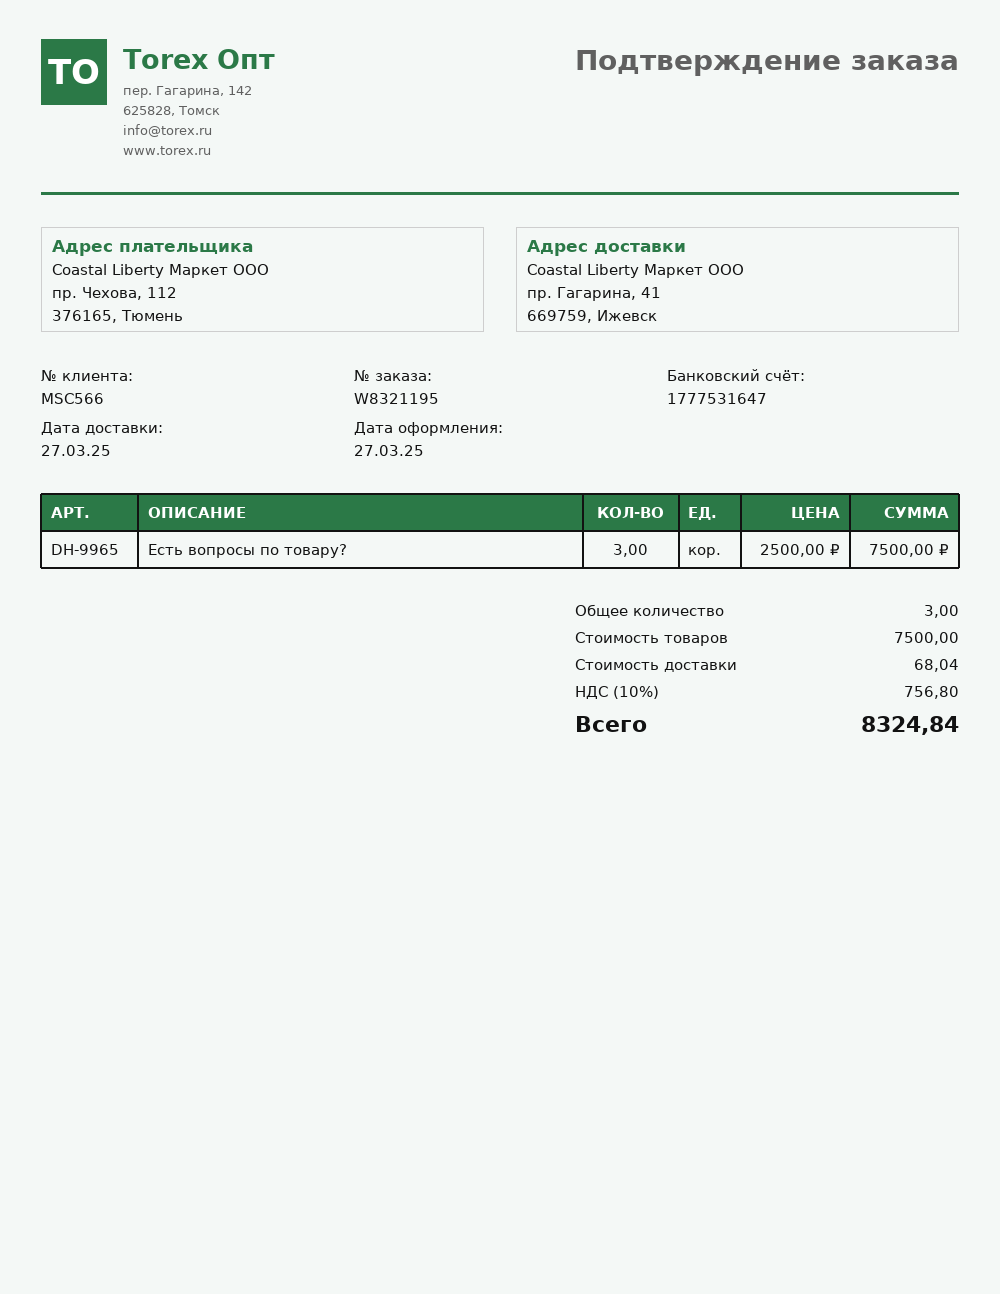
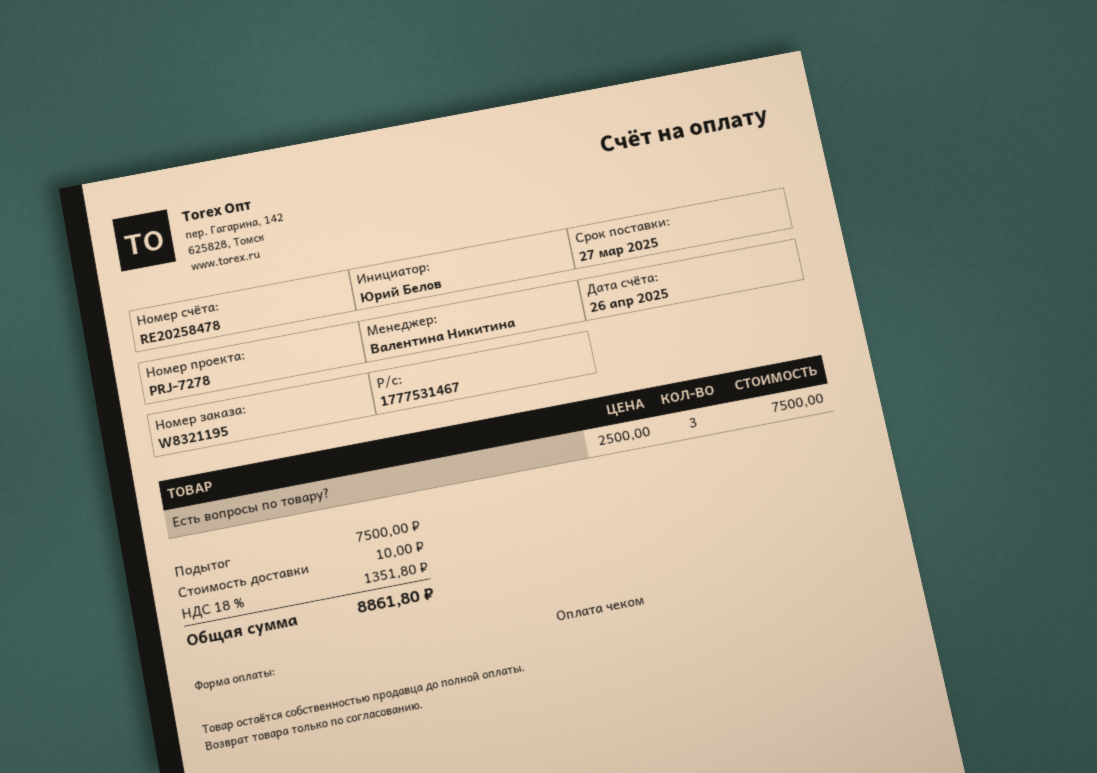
bank account: 1777531647 -> 1777531467
shipping: 68.04 -> 10.00
tax: 10% = 756.80 -> 18% = 1351.80
total: 8324.84 -> 8861.80

